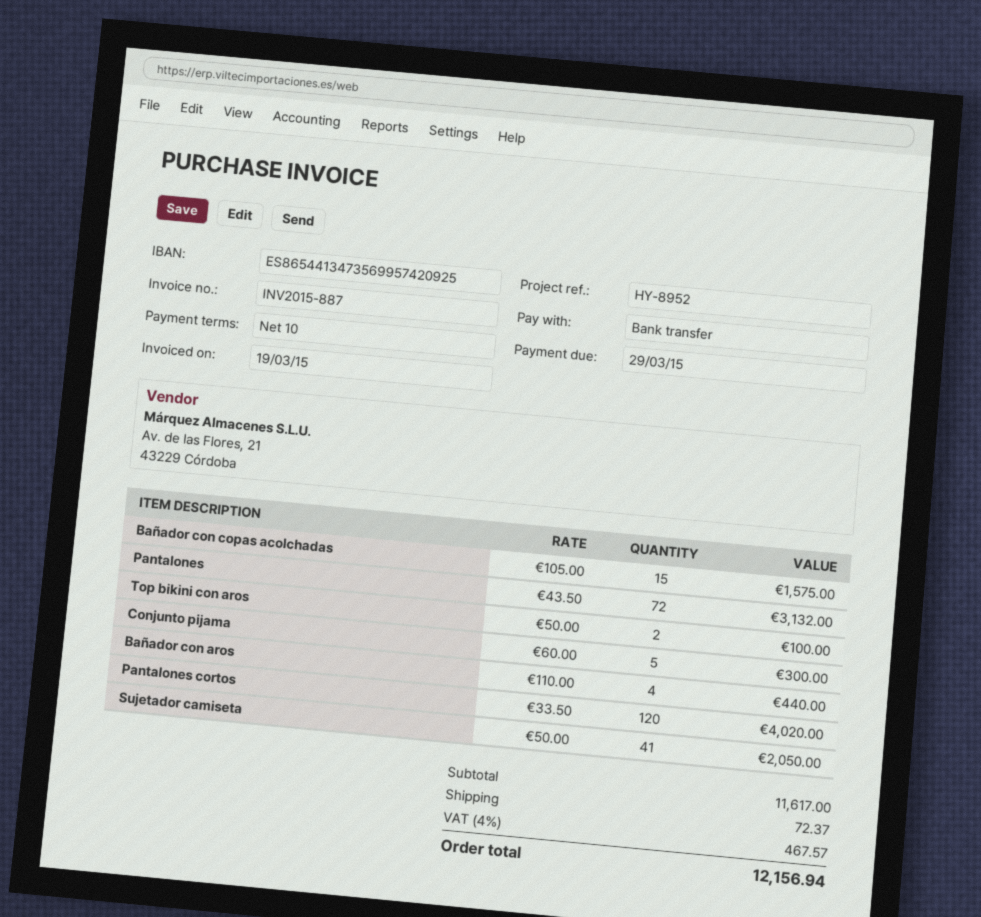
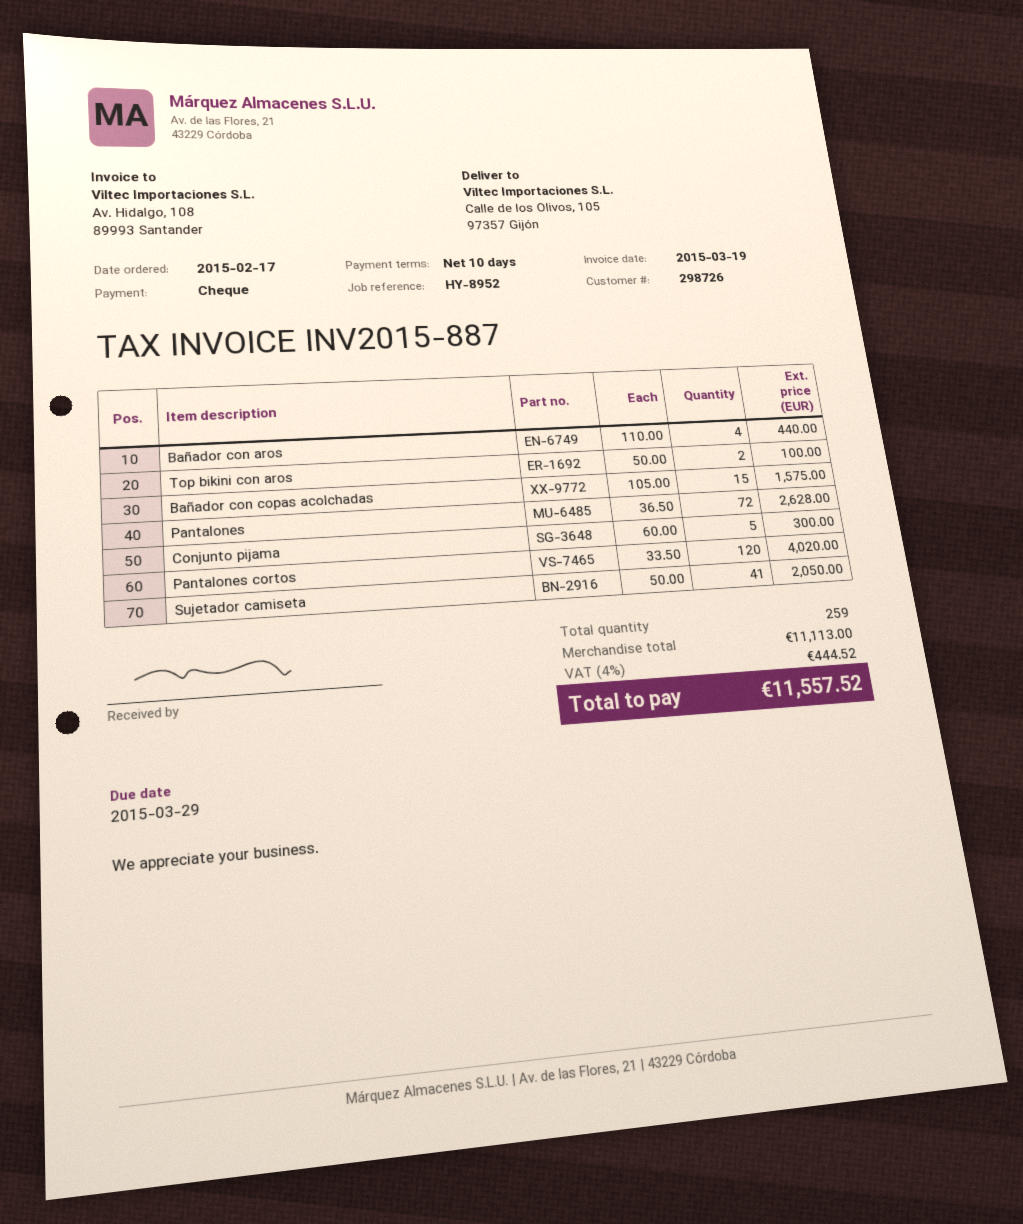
payment method: bank transfer -> cheque
Pantalones: 72 x 43.50 = 3132.00 -> 72 x 36.50 = 2628.00
subtotal: 11617.00 -> 11113.00
shipping: 72.37 -> none
tax: 4% = 467.57 -> 4% = 444.52
total: 12156.94 -> 11557.52

